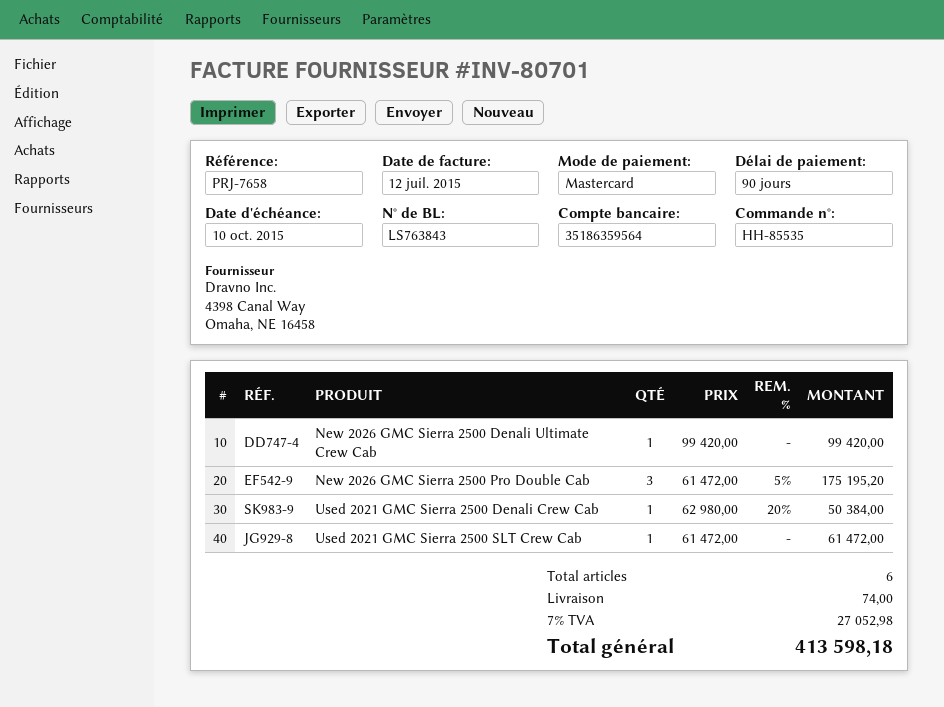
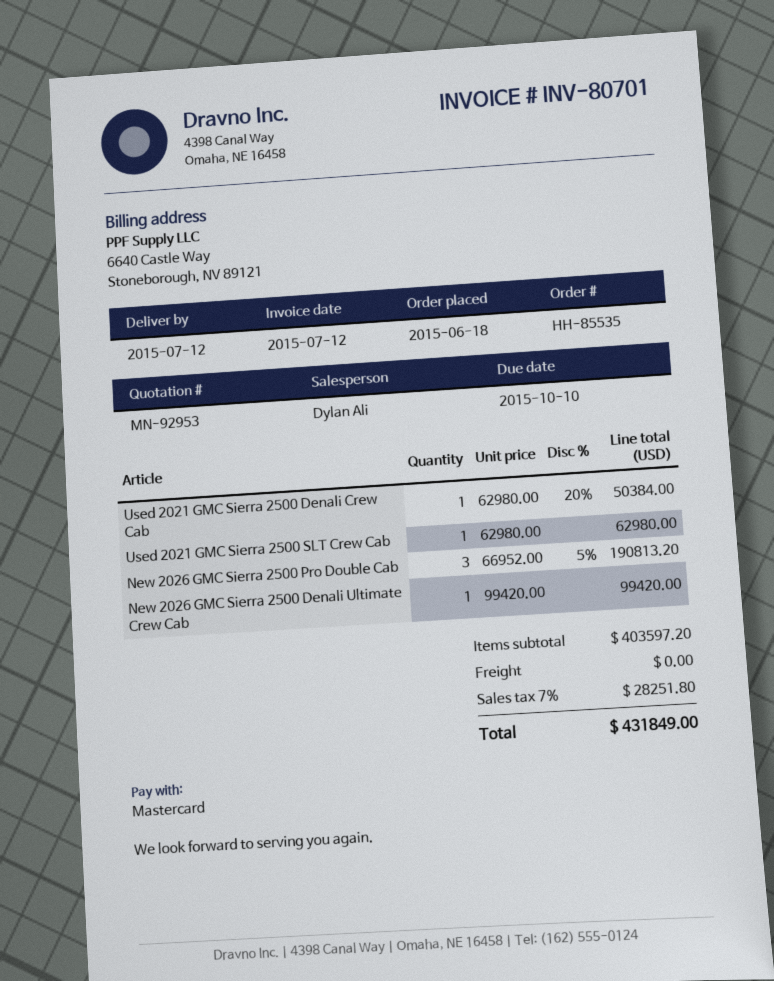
New 2026 GMC Sierra 2500 Pro Double Cab: 3 x 61472.00 - 5% = 175195.20 -> 3 x 66952.00 - 5% = 190813.20
Used 2021 GMC Sierra 2500 SLT Crew Cab: 1 x 61472.00 = 61472.00 -> 1 x 62980.00 = 62980.00
shipping: 74.00 -> 0.00
tax: 7% = 27052.98 -> 7% = 28251.80
total: 413598.18 -> 431849.00

